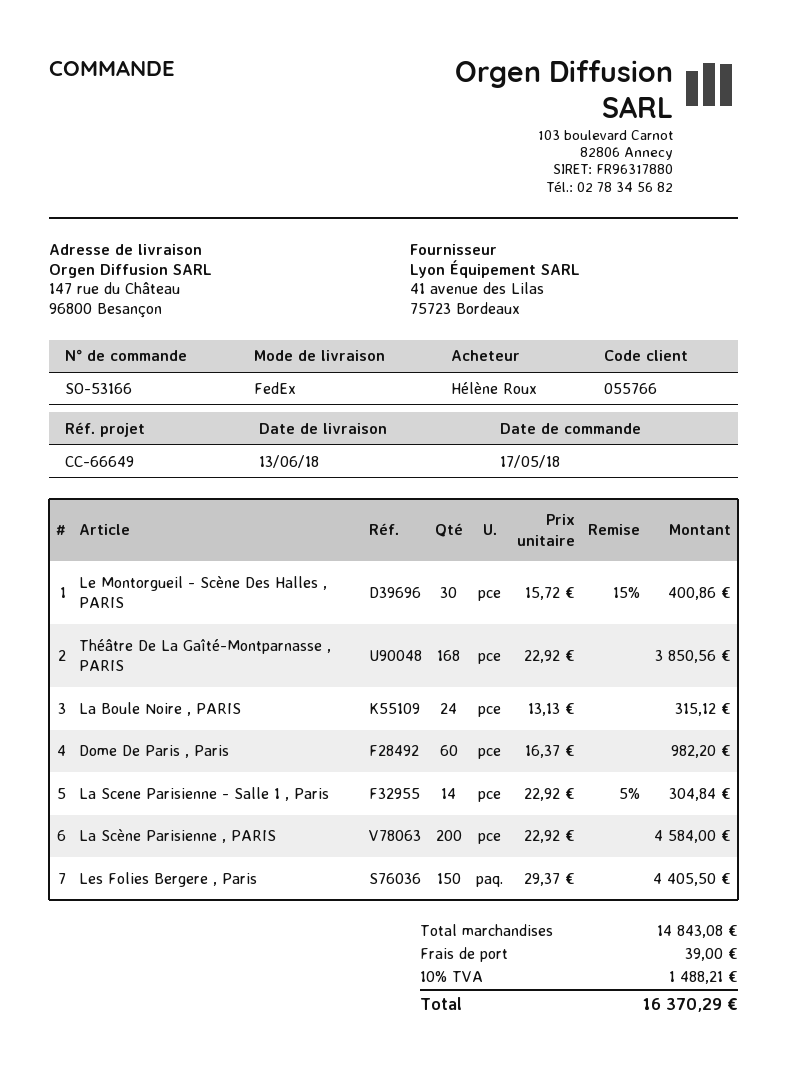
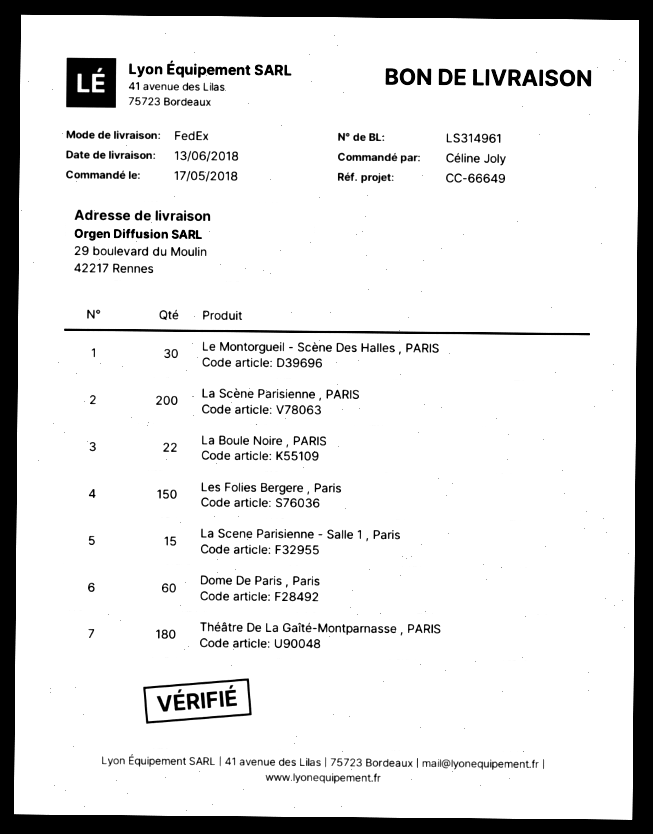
ordered by: Hélène Roux -> Céline Joly
ship to: 147 rue du Château, 96800 Besançon -> 29 boulevard du Moulin, 42217 Rennes
Théâtre De La Gaîté-Montparnasse , PARIS: 168 -> 180
La Boule Noire , PARIS: 24 -> 22
La Scene Parisienne - Salle 1 , Paris: 14 -> 15

